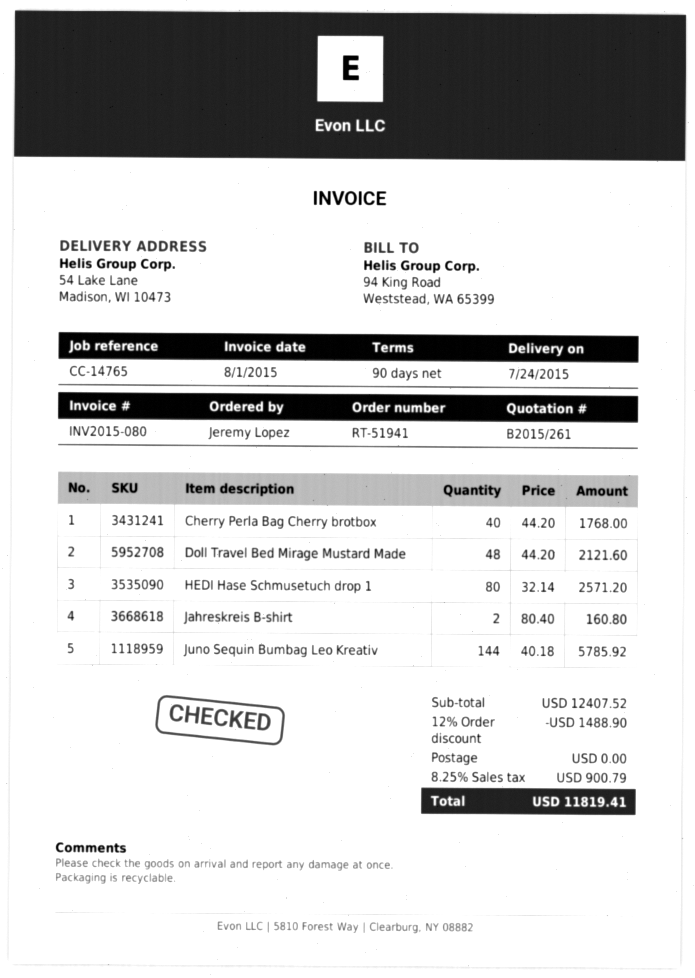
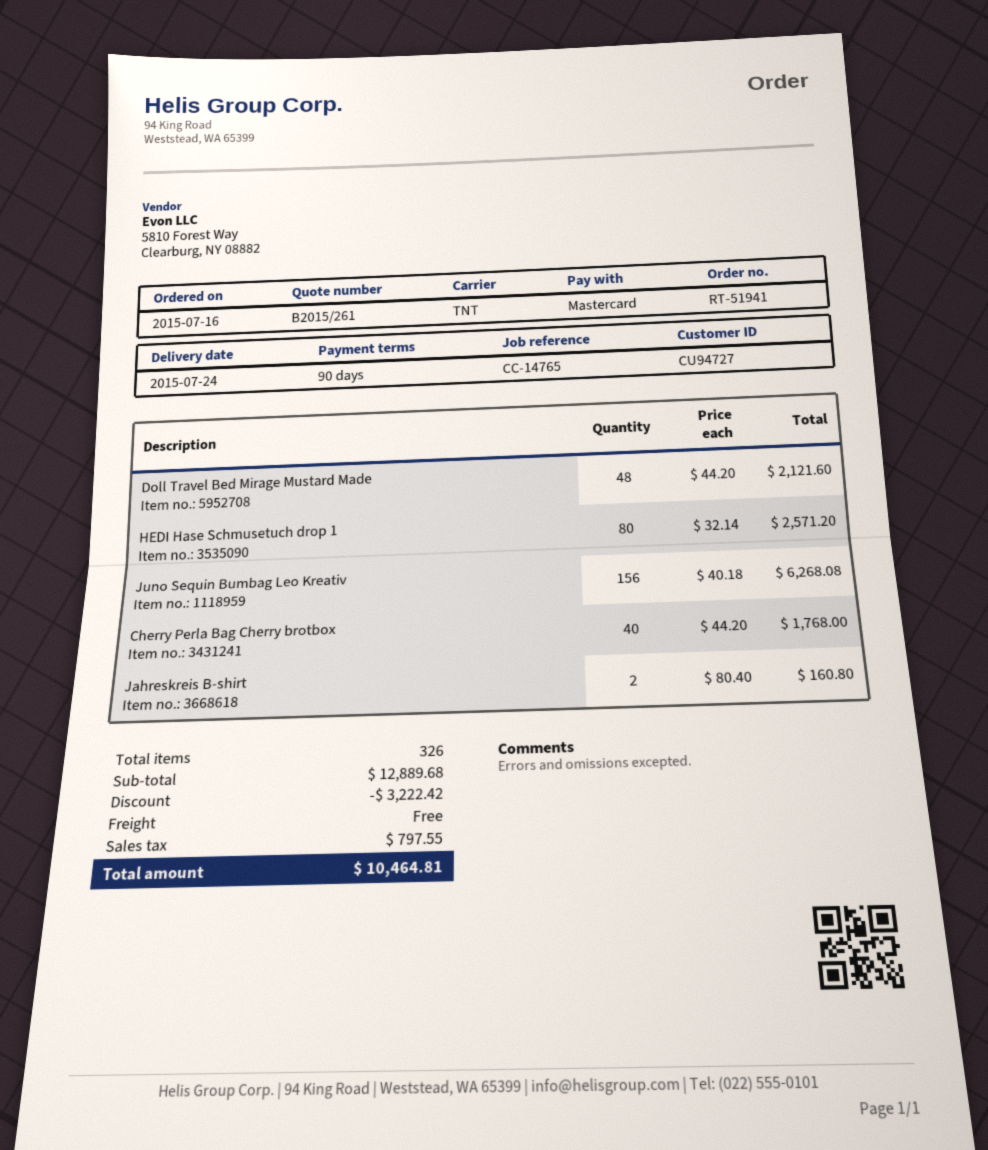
Juno Sequin Bumbag Leo Kreativ: 144 x 40.18 = 5785.92 -> 156 x 40.18 = 6268.08
subtotal: 12407.52 -> 12889.68
discount: 1488.90 -> 3222.42
tax: 900.79 -> 797.55
total: 11819.41 -> 10464.81

